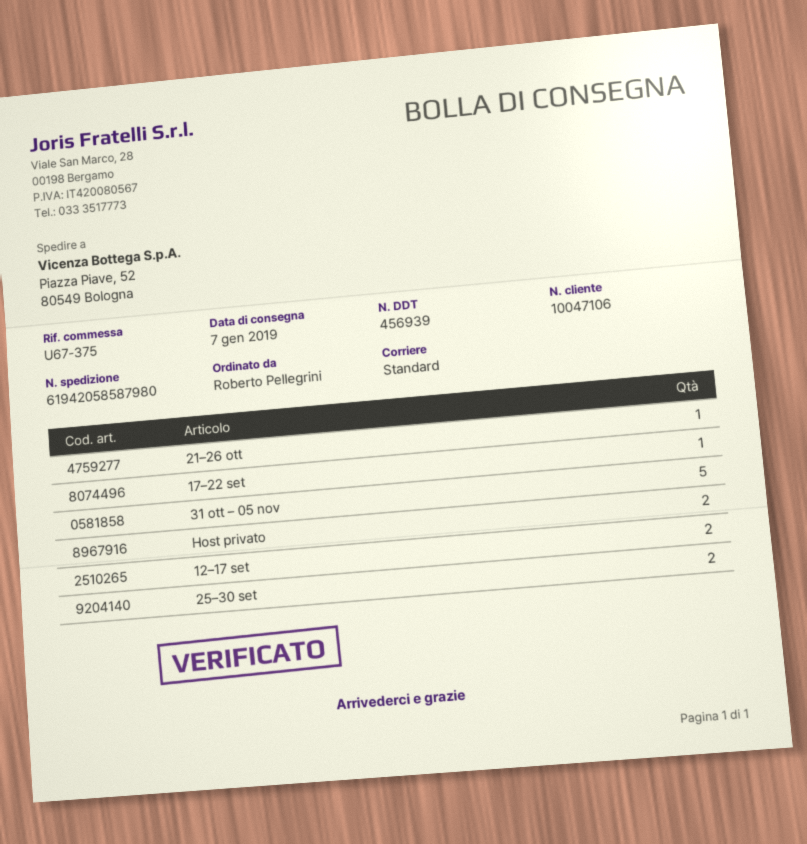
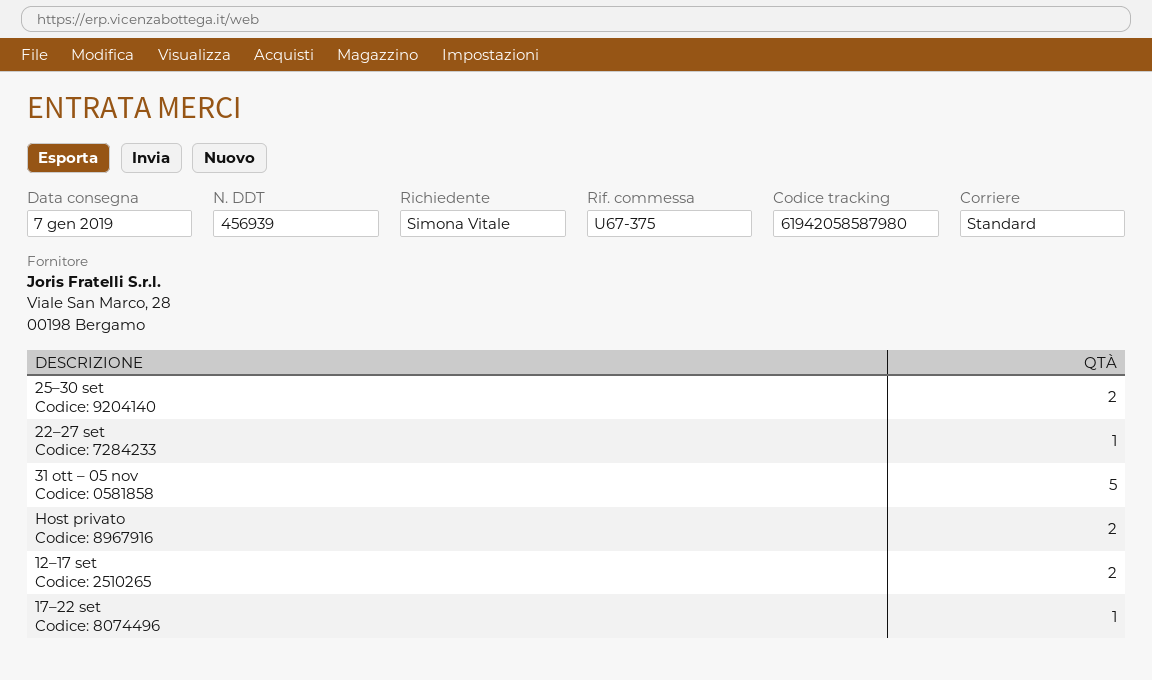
ordered by: Roberto Pellegrini -> Simona Vitale
21–26 ott: 1 -> none
22–27 set: none -> 1

